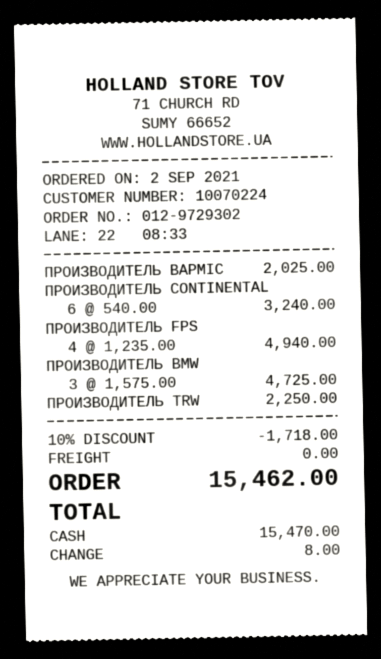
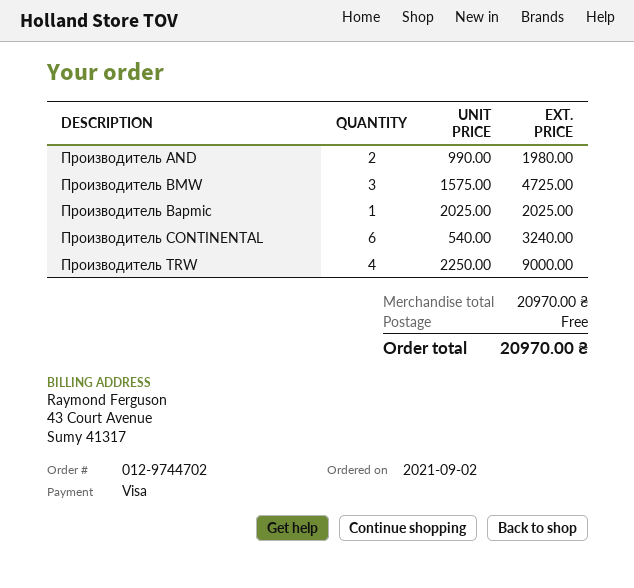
order number: 012-9729302 -> 012-9744702
payment method: cash -> Visa
ПРОИЗВОДИТЕЛЬ FPS: 4 x 1235.00 = 4940.00 -> none
ПРОИЗВОДИТЕЛЬ TRW: 1 x 2250.00 = 2250.00 -> 4 x 2250.00 = 9000.00
Производитель AND: none -> 2 x 990.00 = 1980.00
discount: 10% = 1718.00 -> none
total: 15462.00 -> 20970.00

